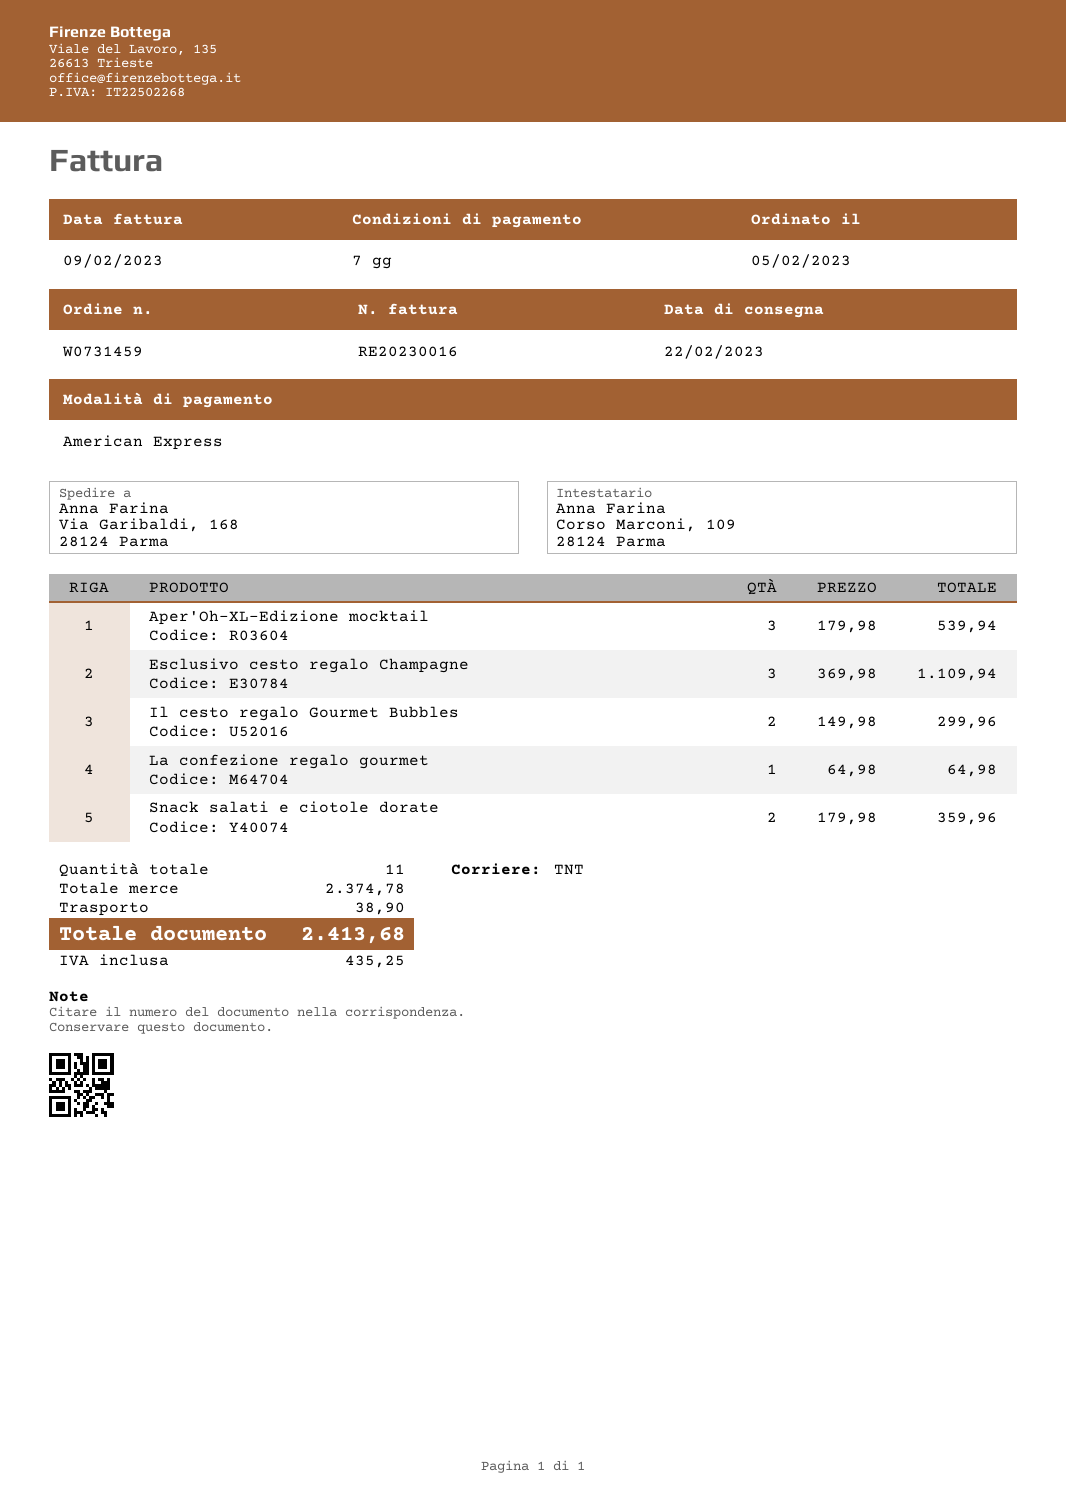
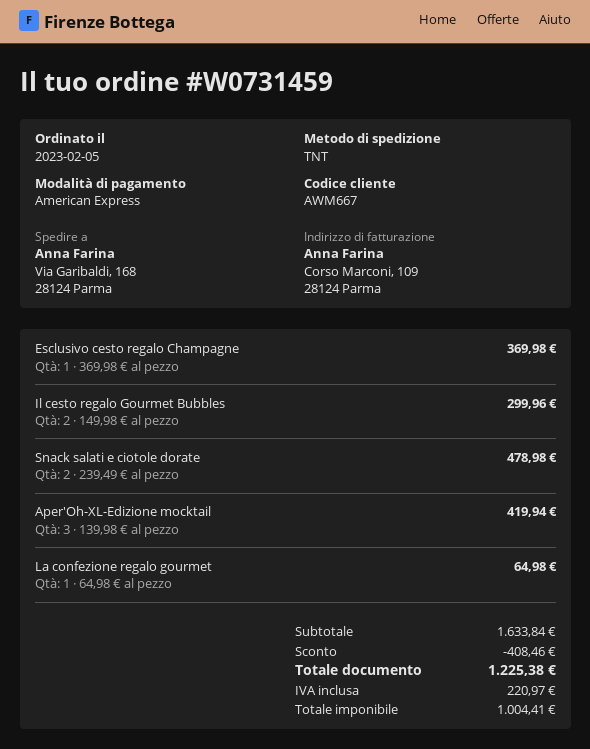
Aper'Oh-XL-Edizione mocktail: 3 x 179.98 = 539.94 -> 3 x 139.98 = 419.94
Esclusivo cesto regalo Champagne: 3 x 369.98 = 1109.94 -> 1 x 369.98 = 369.98
Snack salati e ciotole dorate: 2 x 179.98 = 359.96 -> 2 x 239.49 = 478.98
subtotal: 2374.78 -> 1633.84
discount: none -> 408.46
shipping: 38.90 -> none
tax: 435.25 -> 220.97
total: 2413.68 -> 1225.38

